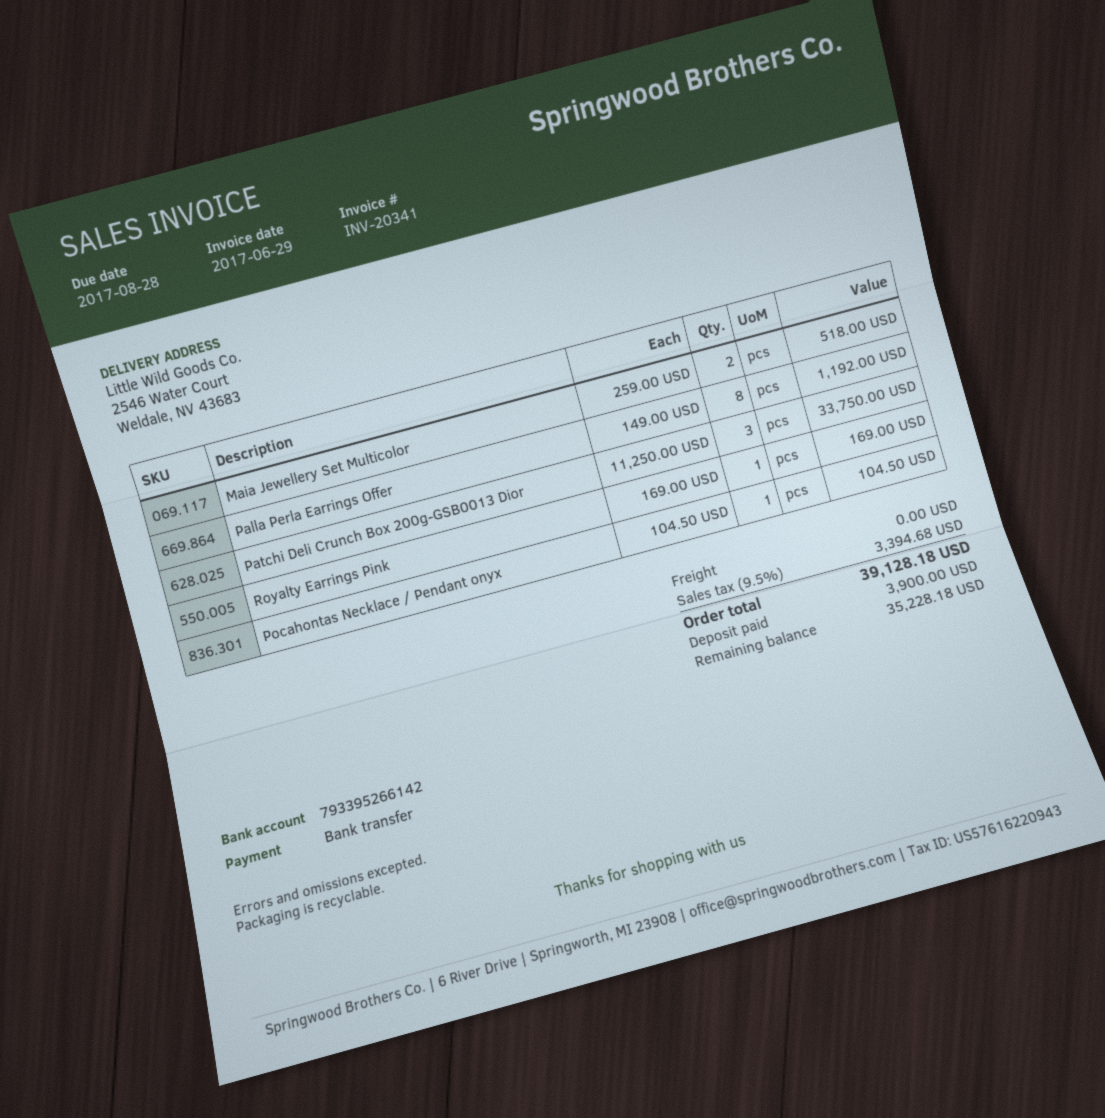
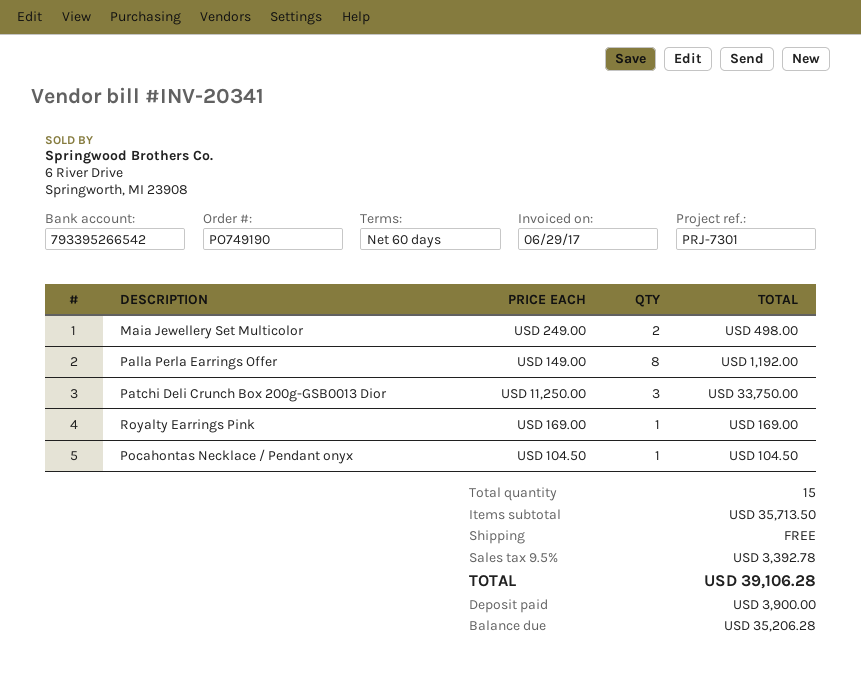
bank account: 793395266142 -> 793395266542
Maia Jewellery Set Multicolor: 2 x 259.00 = 518.00 -> 2 x 249.00 = 498.00
tax: 9.5% = 3394.68 -> 9.5% = 3392.78
total: 39128.18 -> 39106.28
balance: 35228.18 -> 35206.28

